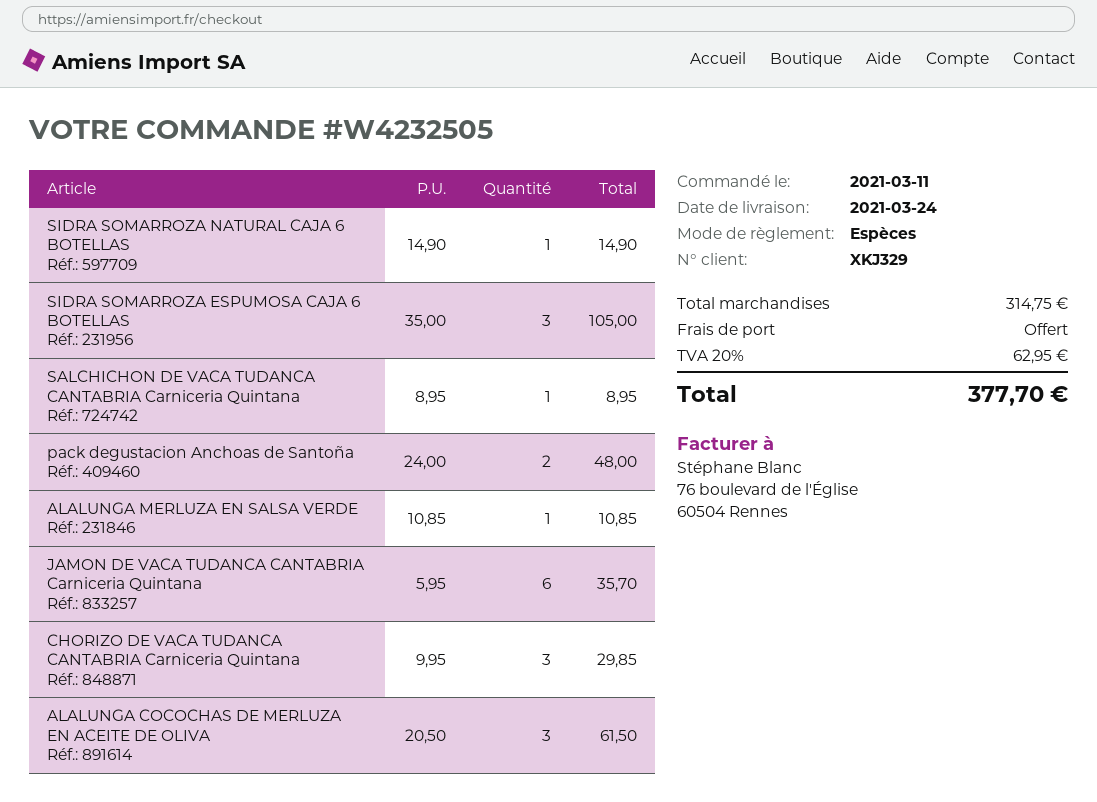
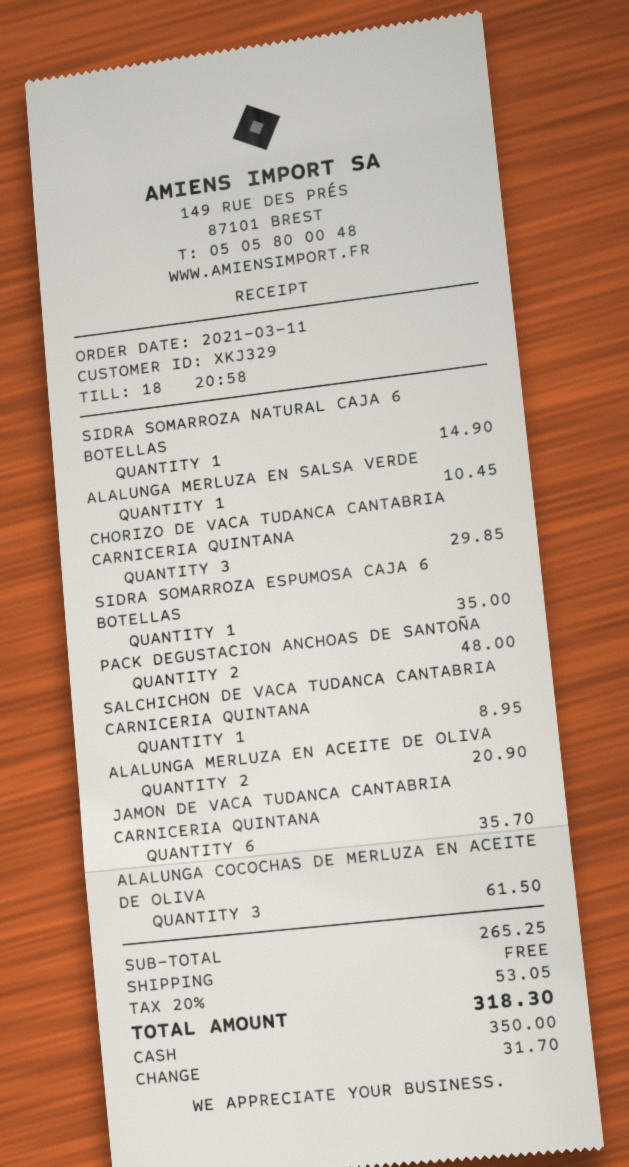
SIDRA SOMARROZA ESPUMOSA CAJA 6 BOTELLAS: 3 for 105.00 -> 1 for 35.00
ALALUNGA MERLUZA EN SALSA VERDE: 1 for 10.85 -> 1 for 10.45
ALALUNGA MERLUZA EN ACEITE DE OLIVA: none -> 2 for 20.90
subtotal: 314.75 -> 265.25
tax: 20% = 62.95 -> 20% = 53.05
total: 377.70 -> 318.30

